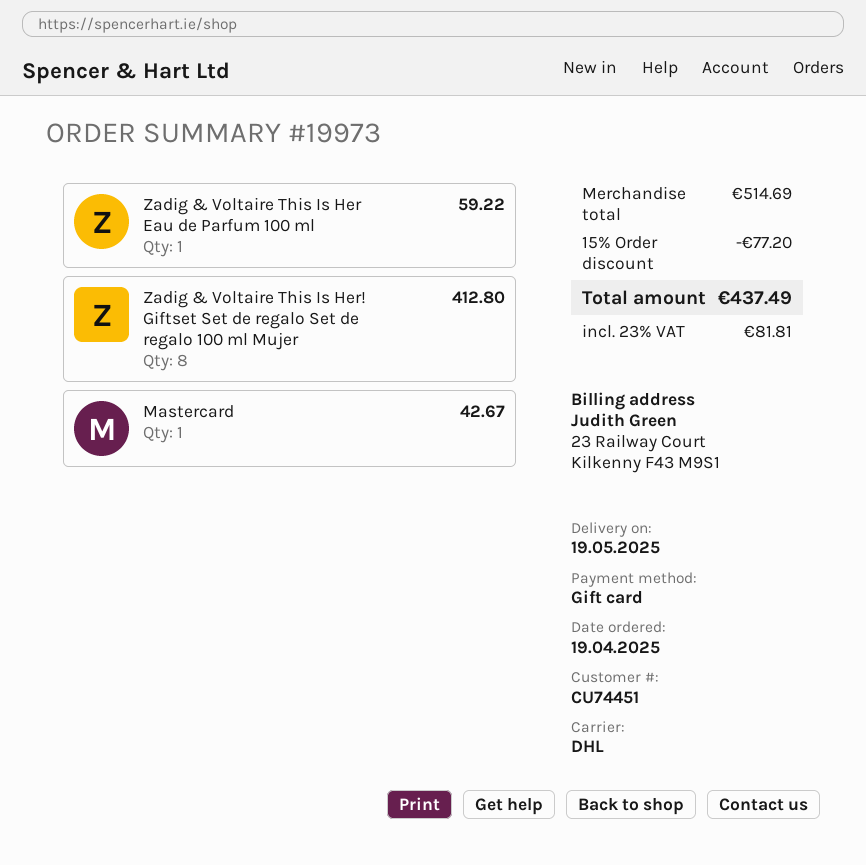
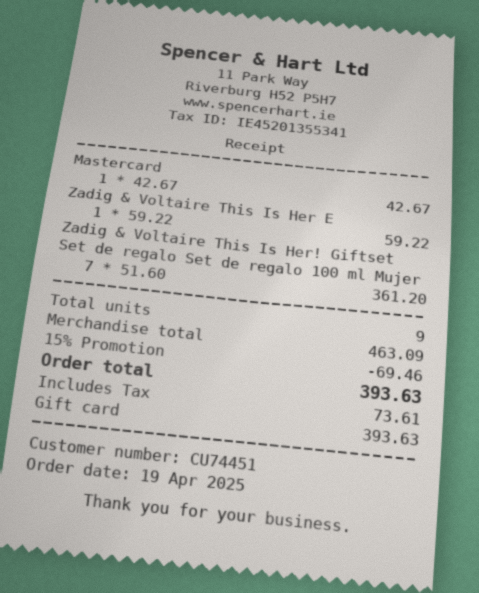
Zadig & Voltaire This Is Her! Giftset Set de regalo Set de regalo 100 ml Mujer: 8 for 412.80 -> 7 for 361.20
subtotal: 514.69 -> 463.09
discount: 15% = 77.20 -> 15% = 69.46
tax: 81.81 -> 73.61
total: 437.49 -> 393.63

